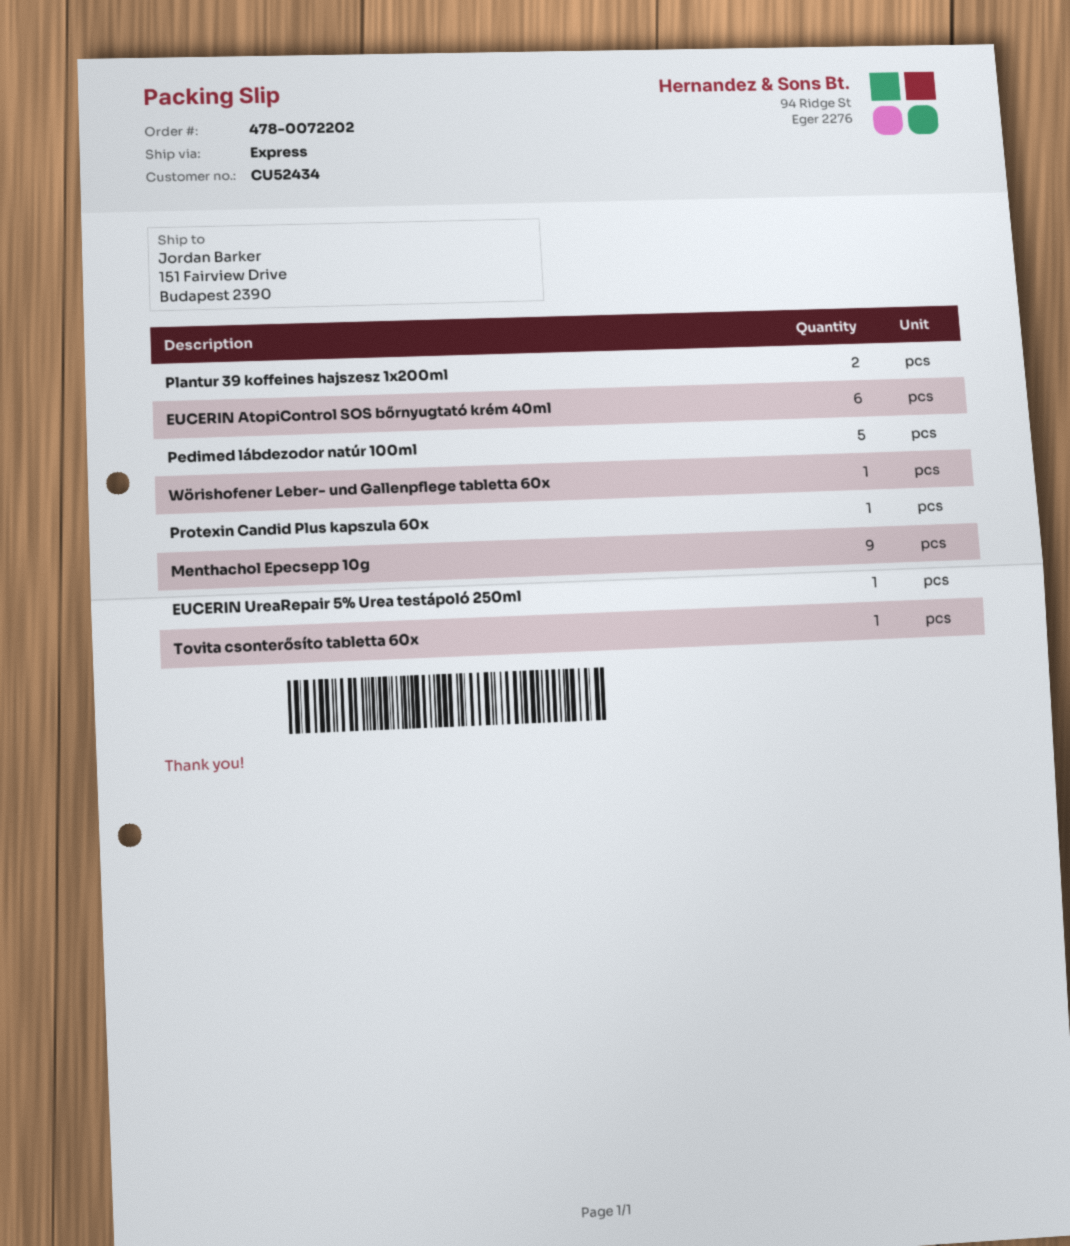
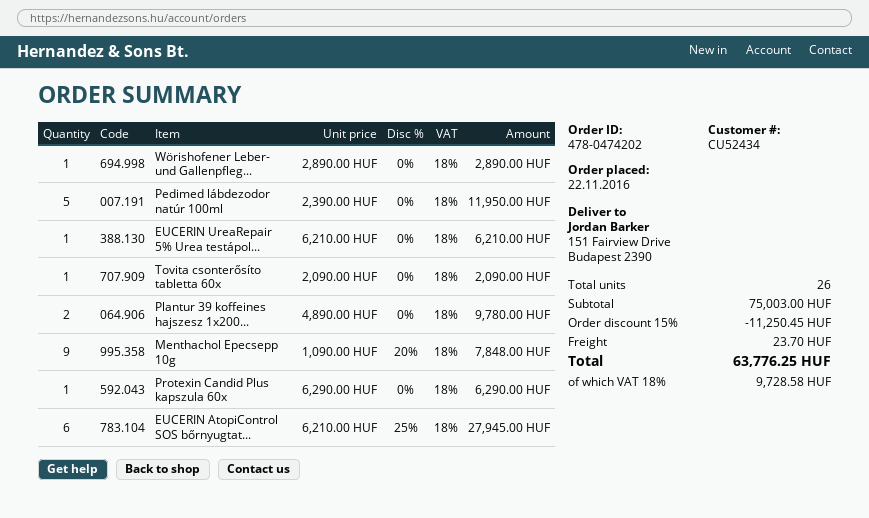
order number: 478-0072202 -> 478-0474202

